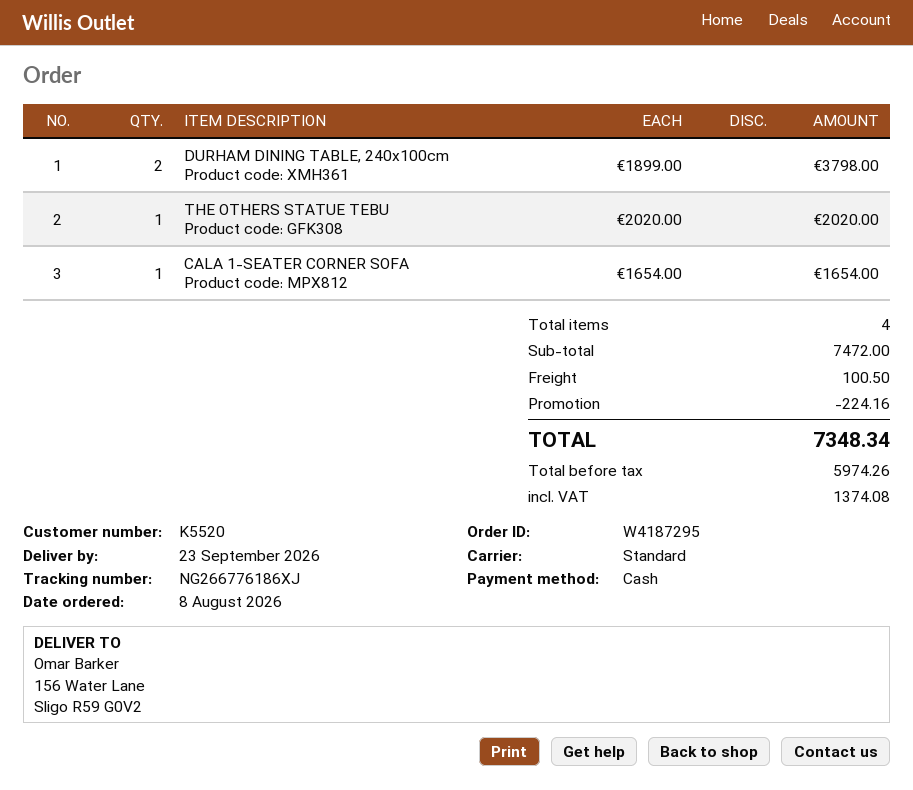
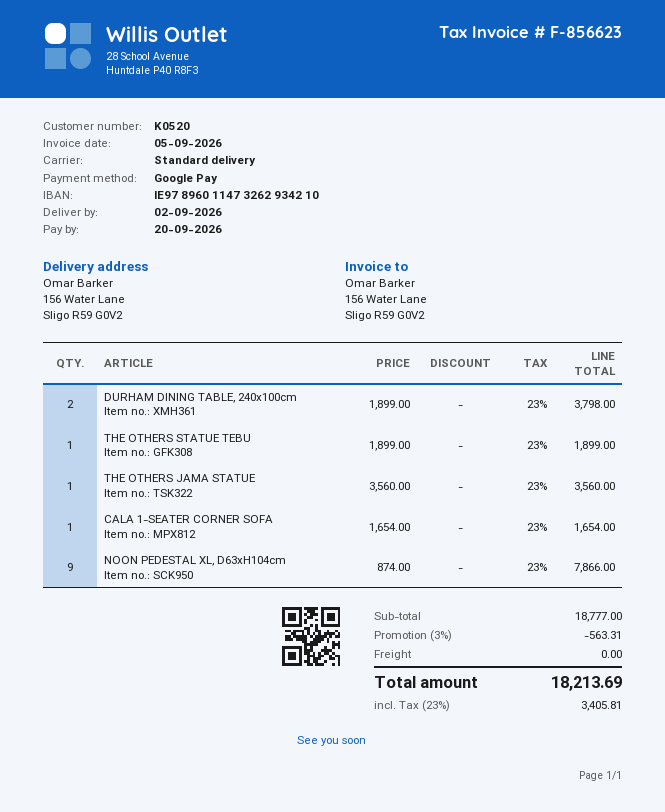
delivery date: 2026-09-23 -> 2026-09-02
customer number: K5520 -> K0520
payment method: cash -> Google Pay
THE OTHERS STATUE TEBU: 1 x 2020.00 = 2020.00 -> 1 x 1899.00 = 1899.00
THE OTHERS JAMA STATUE: none -> 1 x 3560.00 = 3560.00
NOON PEDESTAL XL, D63xH104cm: none -> 9 x 874.00 = 7866.00
subtotal: 7472.00 -> 18777.00
discount: 224.16 -> 563.31
shipping: 100.50 -> 0.00
tax: 1374.08 -> 3405.81
total: 7348.34 -> 18213.69

